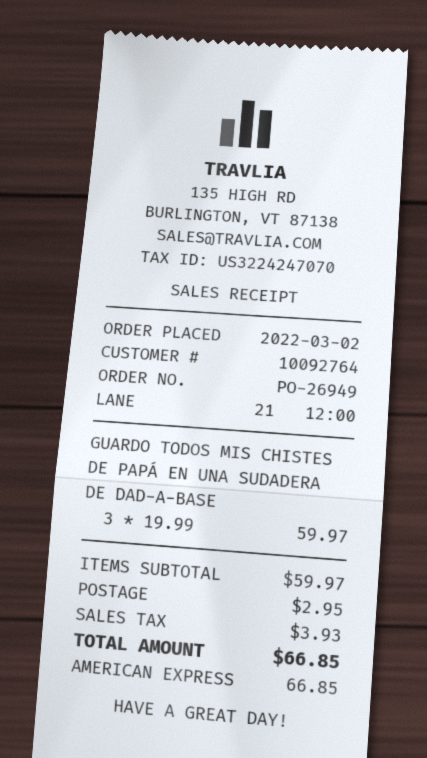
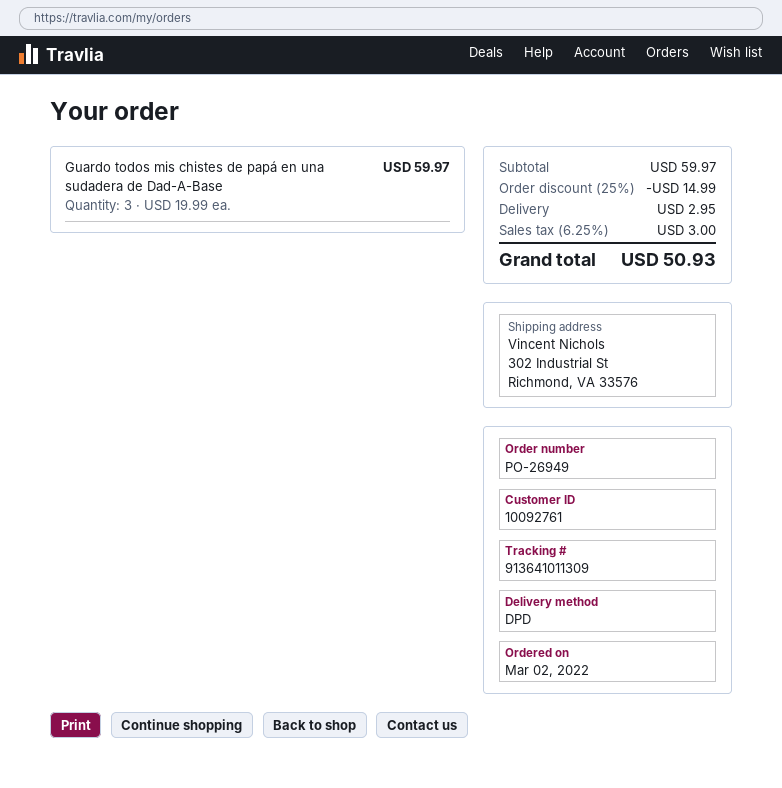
customer number: 10092764 -> 10092761
discount: none -> 25% = 14.99
tax: 3.93 -> 3.00
total: 66.85 -> 50.93

